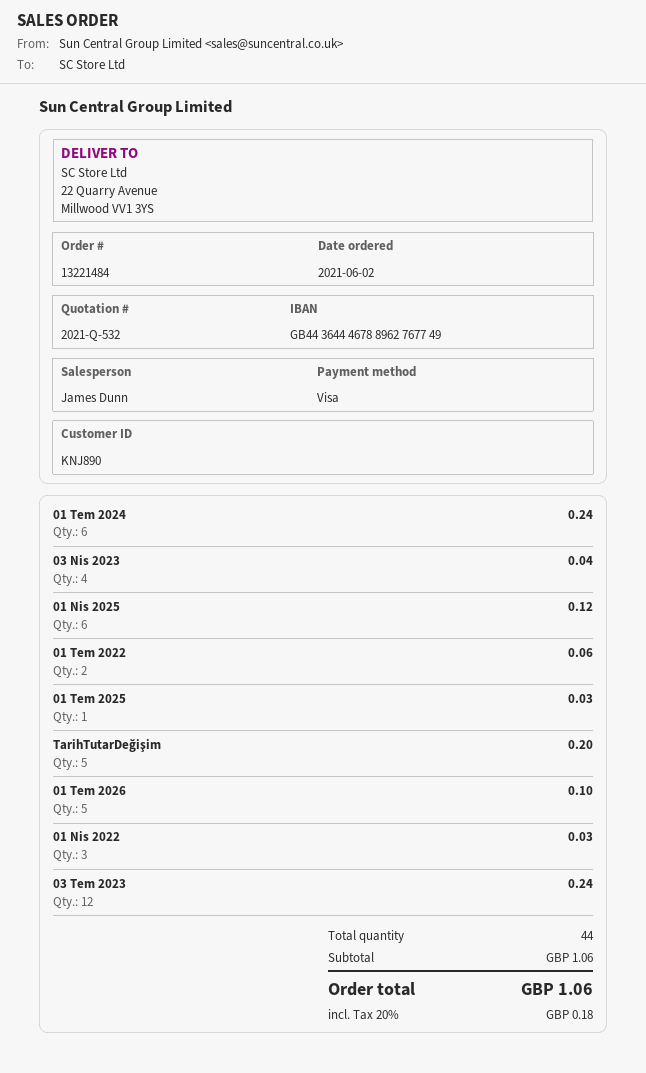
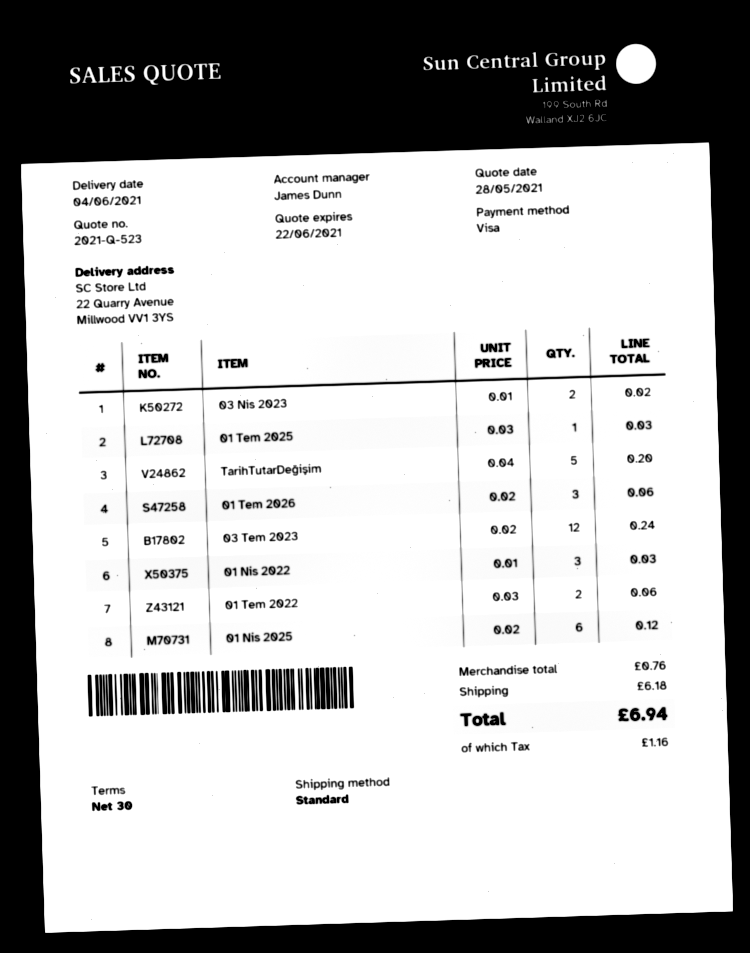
quote number: 2021-Q-532 -> 2021-Q-523
01 Tem 2024: 6 for 0.24 -> none
03 Nis 2023: 4 for 0.04 -> 2 for 0.02
01 Tem 2026: 5 for 0.10 -> 3 for 0.06
subtotal: 1.06 -> 0.76
shipping: none -> 6.18
tax: 0.18 -> 1.16
total: 1.06 -> 6.94

